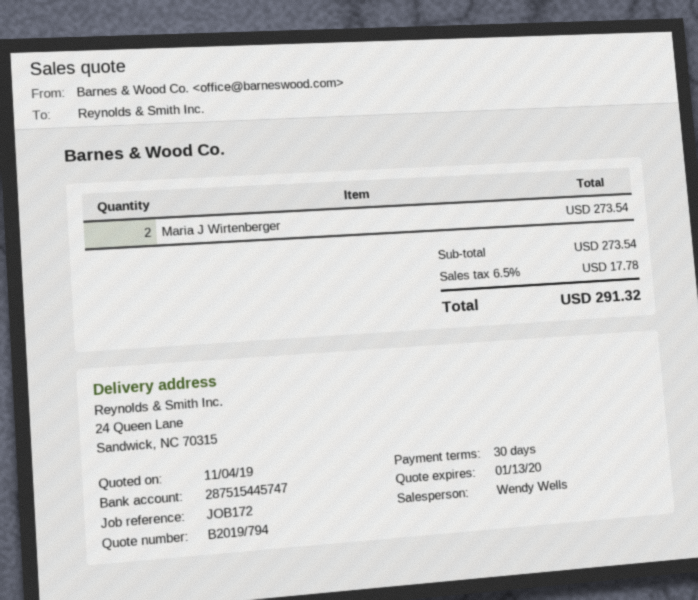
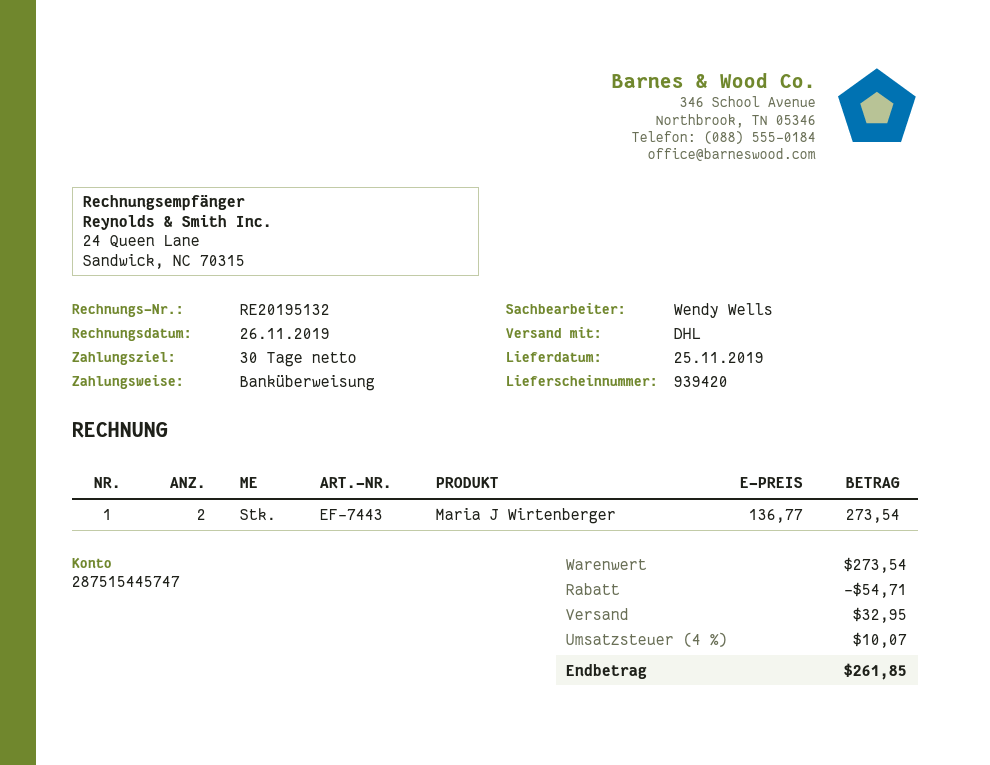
discount: none -> 54.71
shipping: none -> 32.95
tax: 6.5% = 17.78 -> 4% = 10.07
total: 291.32 -> 261.85

